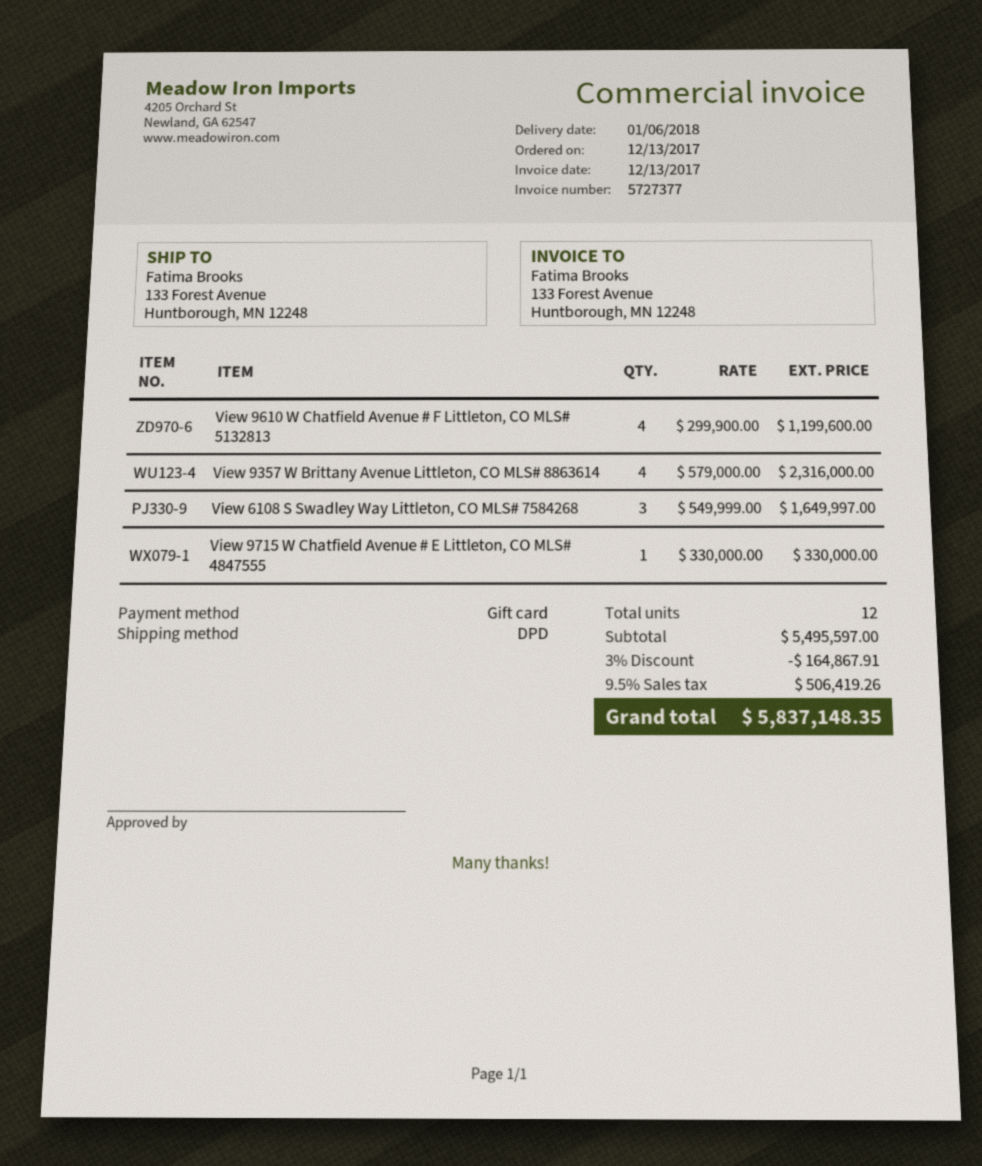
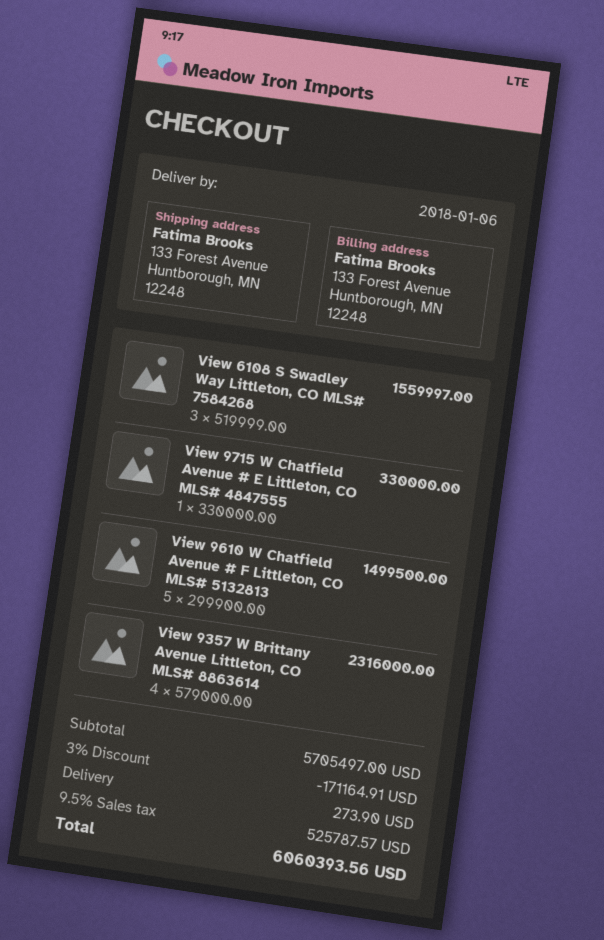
View 9610 W Chatfield Avenue # F Littleton, CO MLS# 5132813: 4 x 299900.00 = 1199600.00 -> 5 x 299900.00 = 1499500.00
View 6108 S Swadley Way Littleton, CO MLS# 7584268: 3 x 549999.00 = 1649997.00 -> 3 x 519999.00 = 1559997.00
subtotal: 5495597.00 -> 5705497.00
discount: 3% = 164867.91 -> 3% = 171164.91
shipping: none -> 273.90
tax: 9.5% = 506419.26 -> 9.5% = 525787.57
total: 5837148.35 -> 6060393.56

